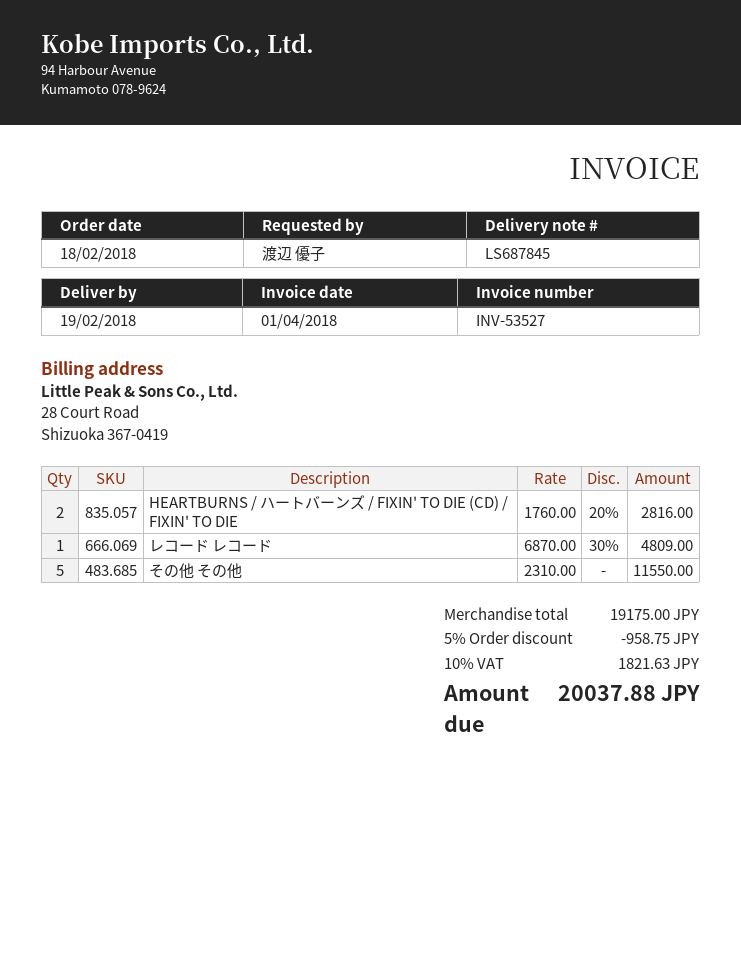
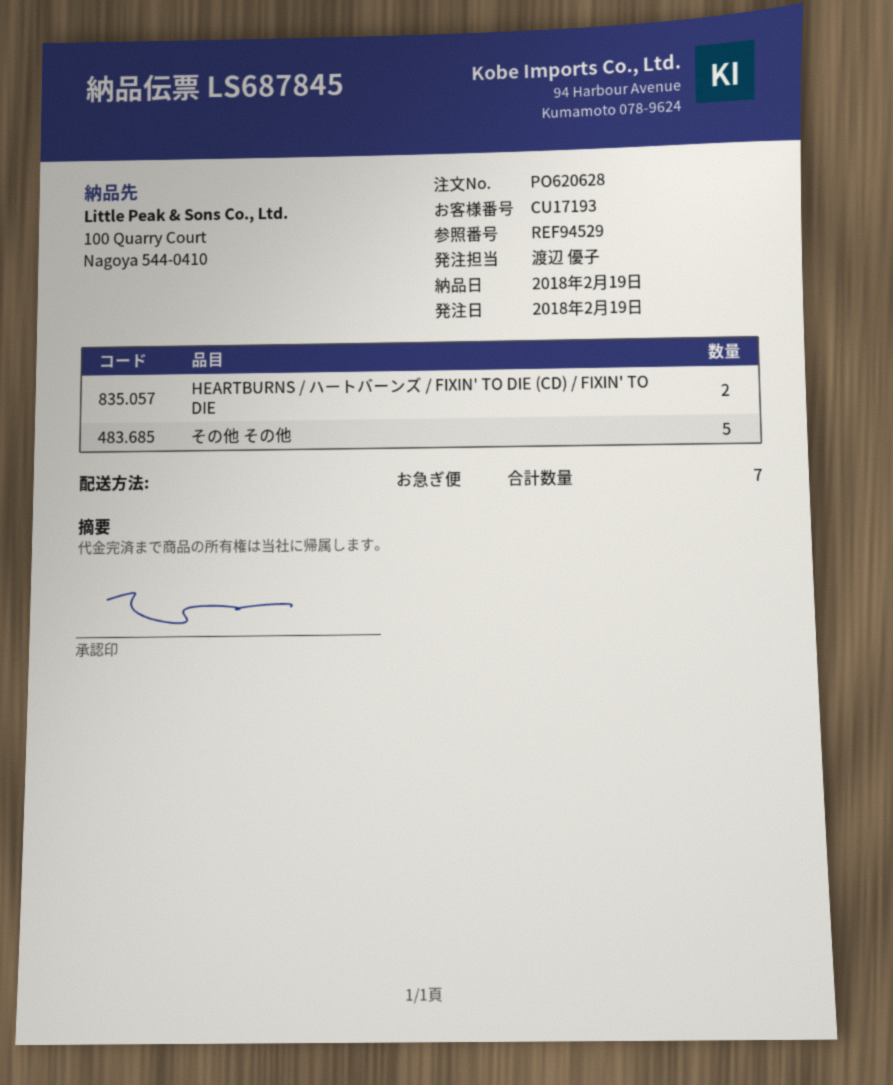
order date: 2018-02-18 -> 2018-02-19
レコード レコード: 1 -> none

